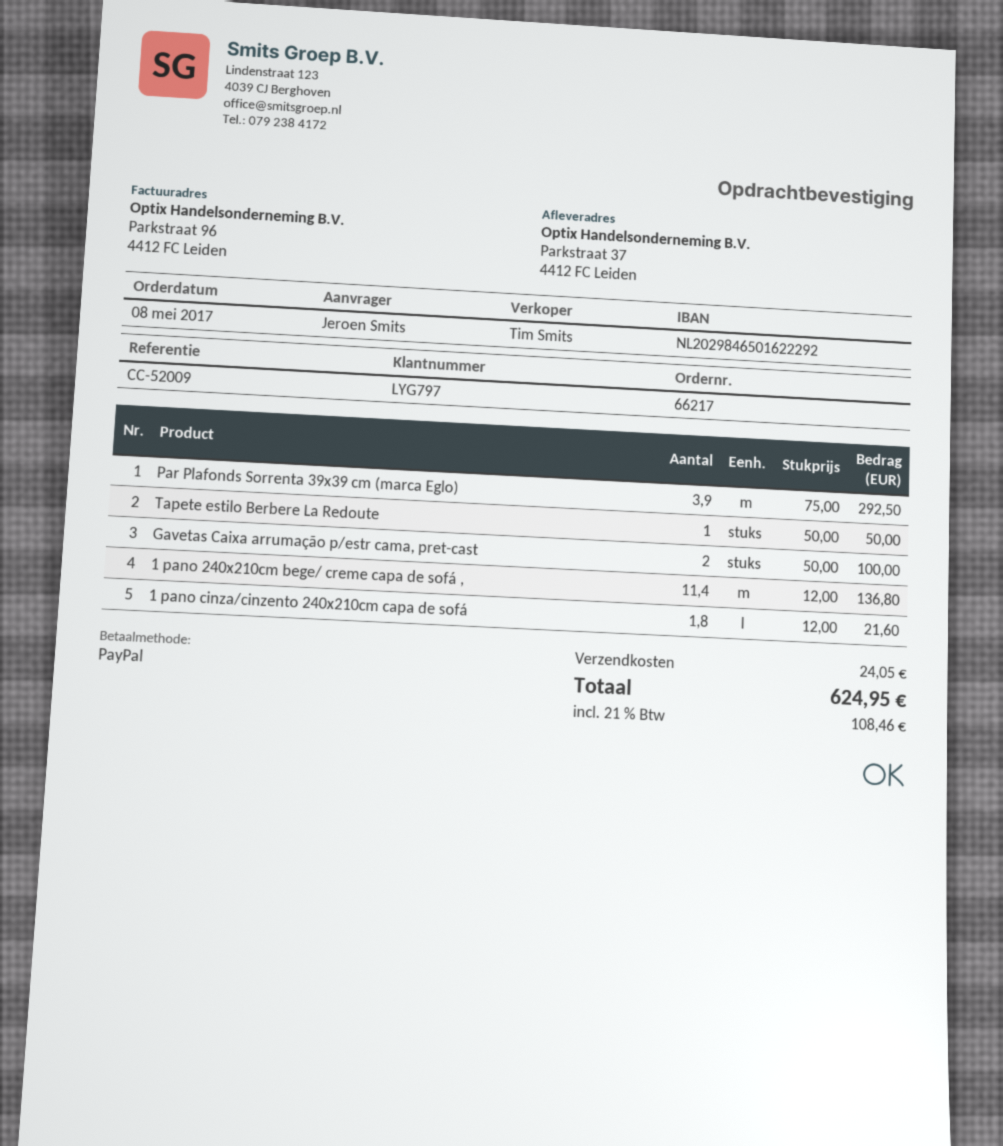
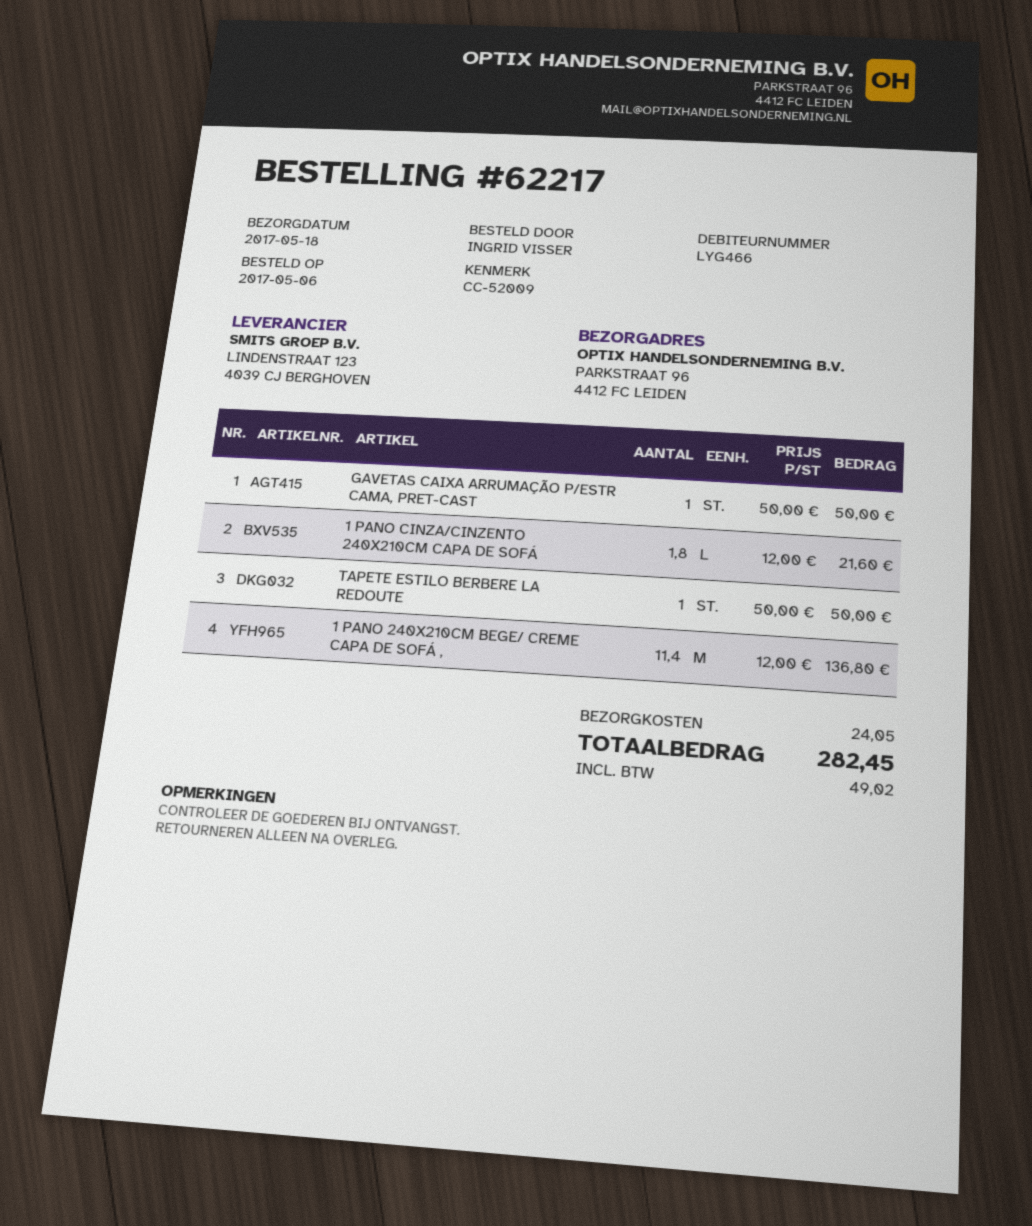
order number: 66217 -> 62217
order date: 2017-05-08 -> 2017-05-06
customer number: LYG797 -> LYG466
ordered by: Jeroen Smits -> INGRID VISSER
ship to: Parkstraat 37, 4412 FC Leiden -> PARKSTRAAT 96, 4412 FC LEIDEN
Par Plafonds Sorrenta 39x39 cm (marca Eglo): 3.9 x 75.00 = 292.50 -> none
Gavetas Caixa arrumação p/estr cama, pret-cast: 2 x 50.00 = 100.00 -> 1 x 50.00 = 50.00
tax: 108.46 -> 49.02
total: 624.95 -> 282.45

